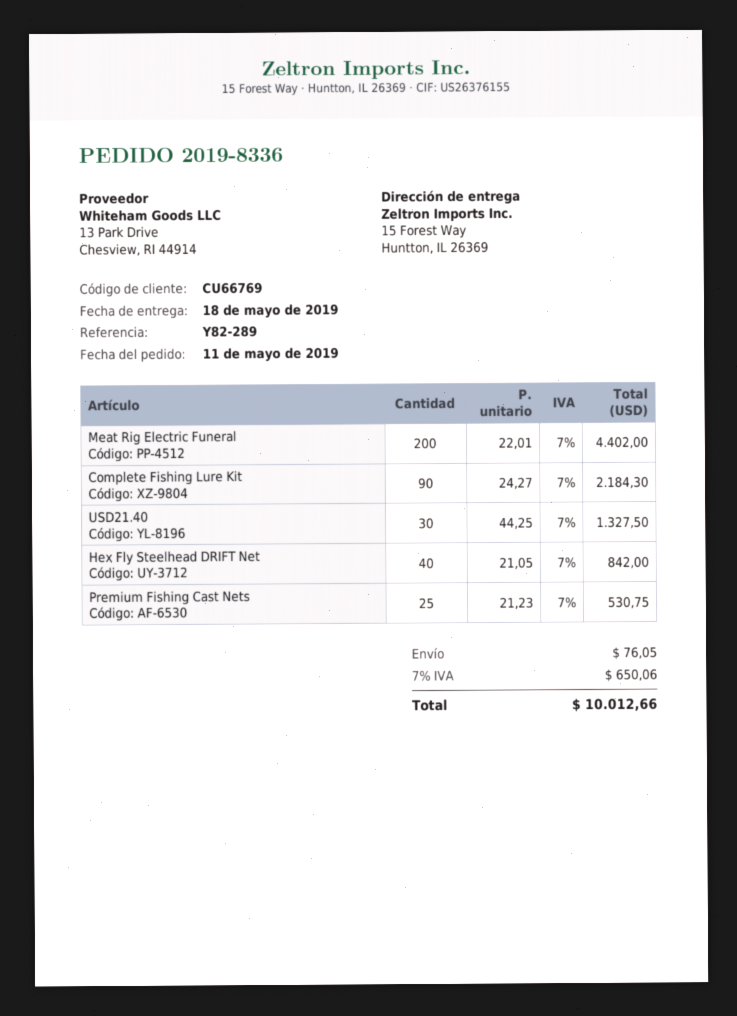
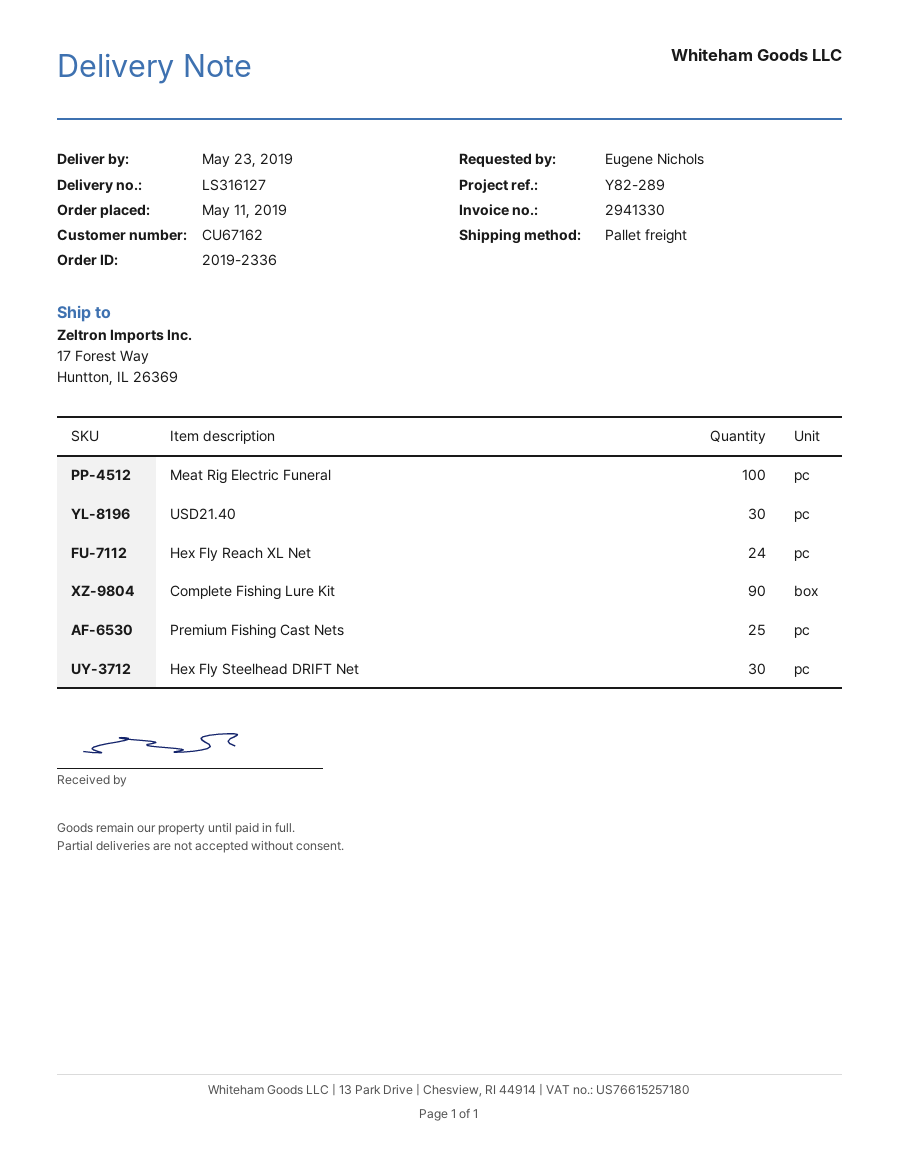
order number: 2019-8336 -> 2019-2336
delivery date: 2019-05-18 -> 2019-05-23
customer number: CU66769 -> CU67162
ship to: 15 Forest Way, Huntton, IL 26369 -> 17 Forest Way, Huntton, IL 26369
Meat Rig Electric Funeral: 200 -> 100
Hex Fly Steelhead DRIFT Net: 40 -> 30
Hex Fly Reach XL Net: none -> 24

